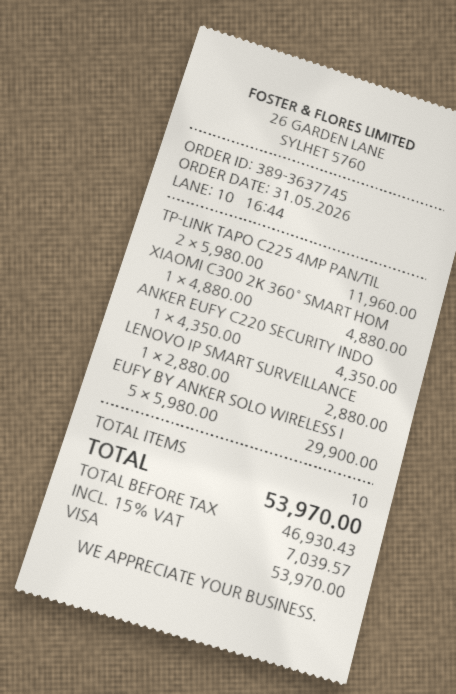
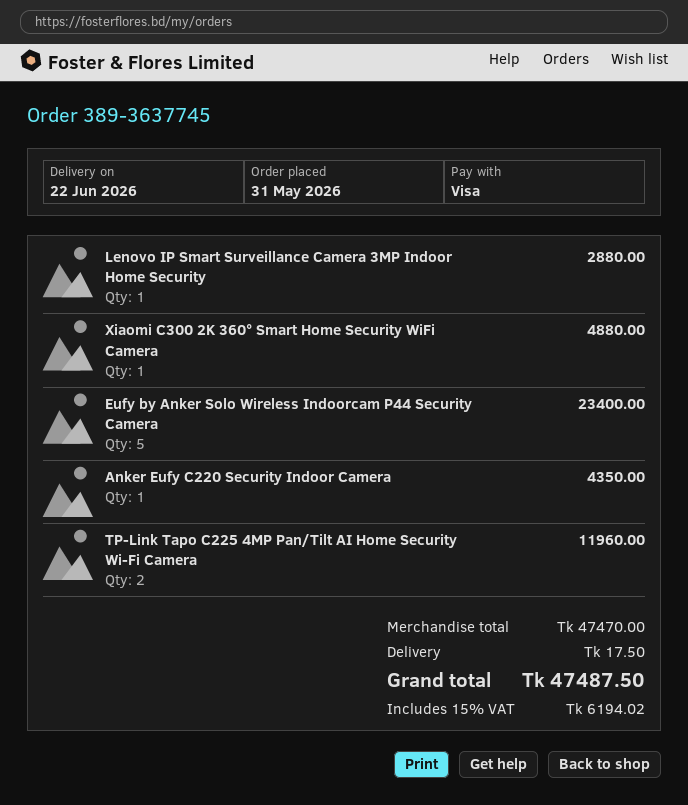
EUFY BY ANKER SOLO WIRELESS I: 5 for 29900.00 -> 5 for 23400.00
shipping: none -> 17.50
tax: 15% = 7039.57 -> 15% = 6194.02
total: 53970.00 -> 47487.50

